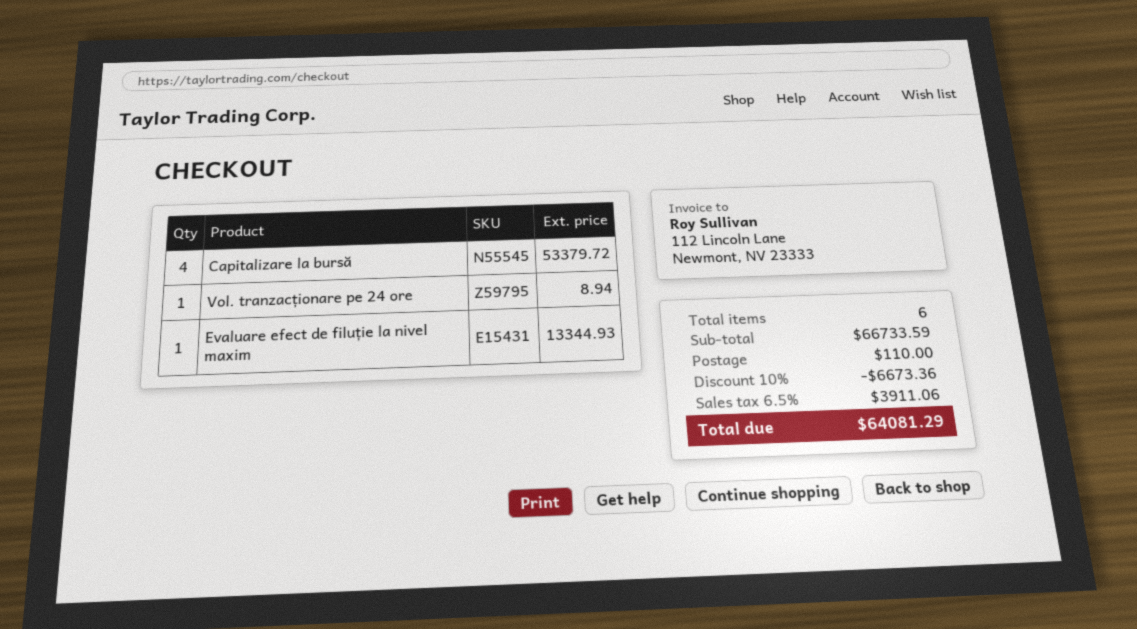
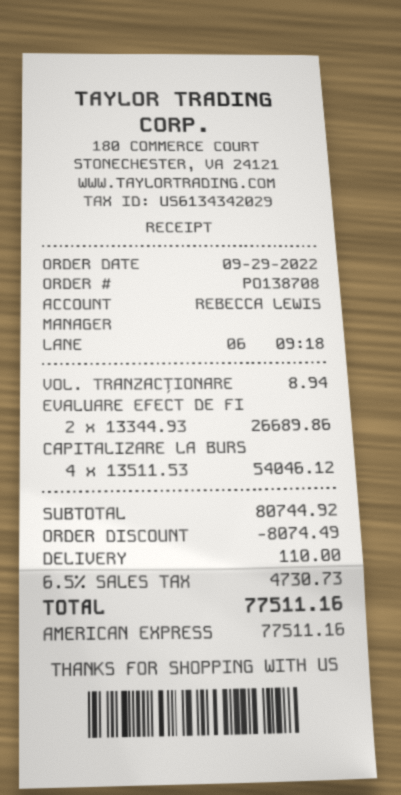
Capitalizare la bursă: 4 for 53379.72 -> 4 for 54046.12
Evaluare efect de filuție la nivel maxim: 1 for 13344.93 -> 2 for 26689.86
subtotal: 66733.59 -> 80744.92
discount: 6673.36 -> 8074.49
tax: 6.5% = 3911.06 -> 6.5% = 4730.73
total: 64081.29 -> 77511.16

